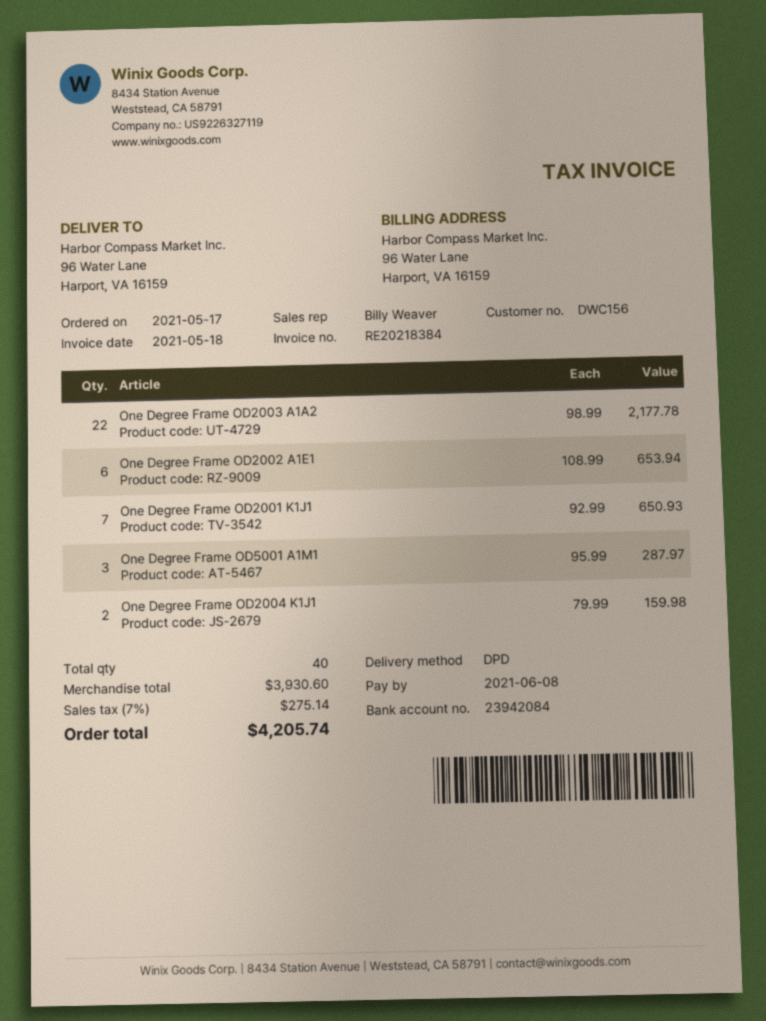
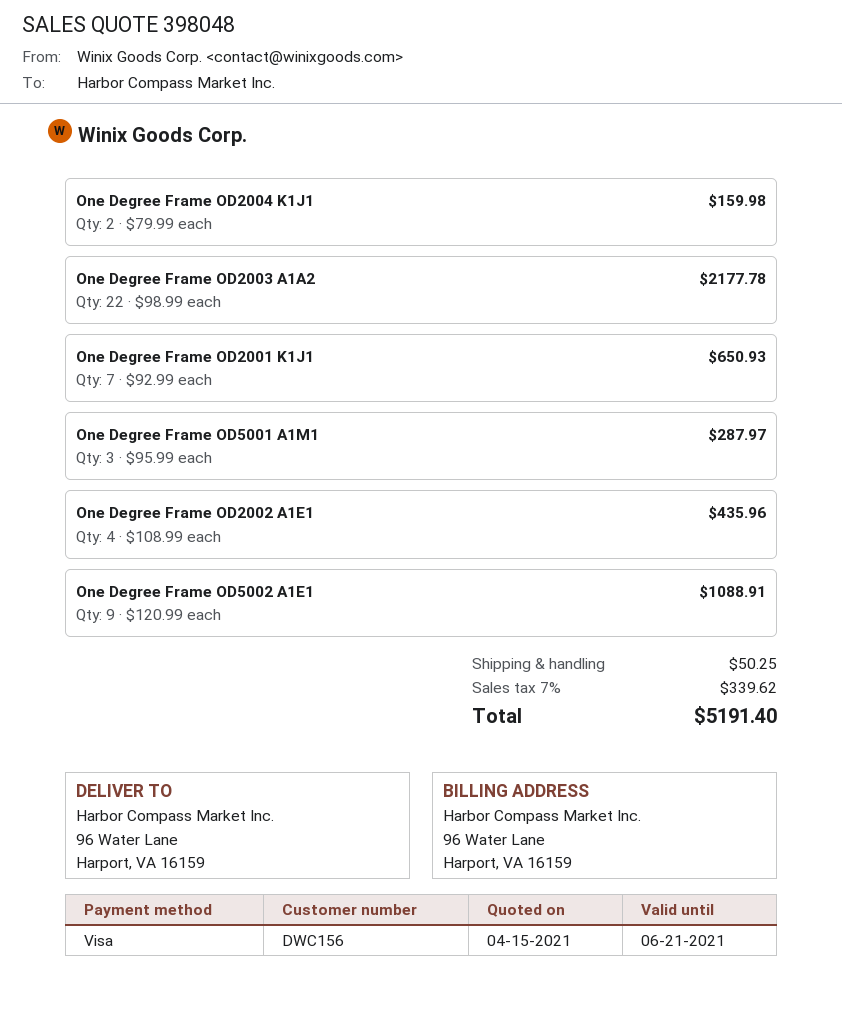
One Degree Frame OD2002 A1E1: 6 x 108.99 = 653.94 -> 4 x 108.99 = 435.96
One Degree Frame OD5002 A1E1: none -> 9 x 120.99 = 1088.91
shipping: none -> 50.25
tax: 7% = 275.14 -> 7% = 339.62
total: 4205.74 -> 5191.40

